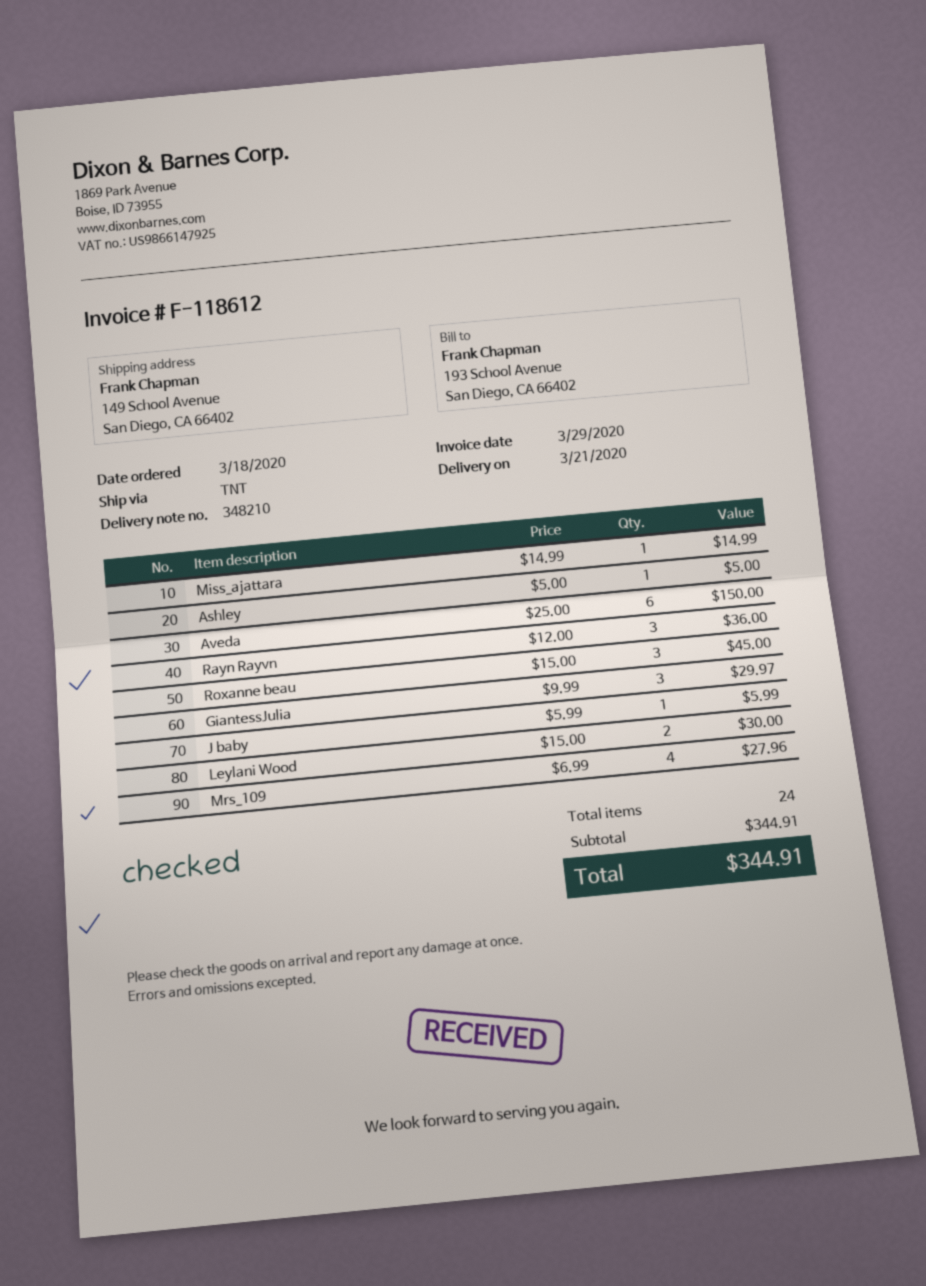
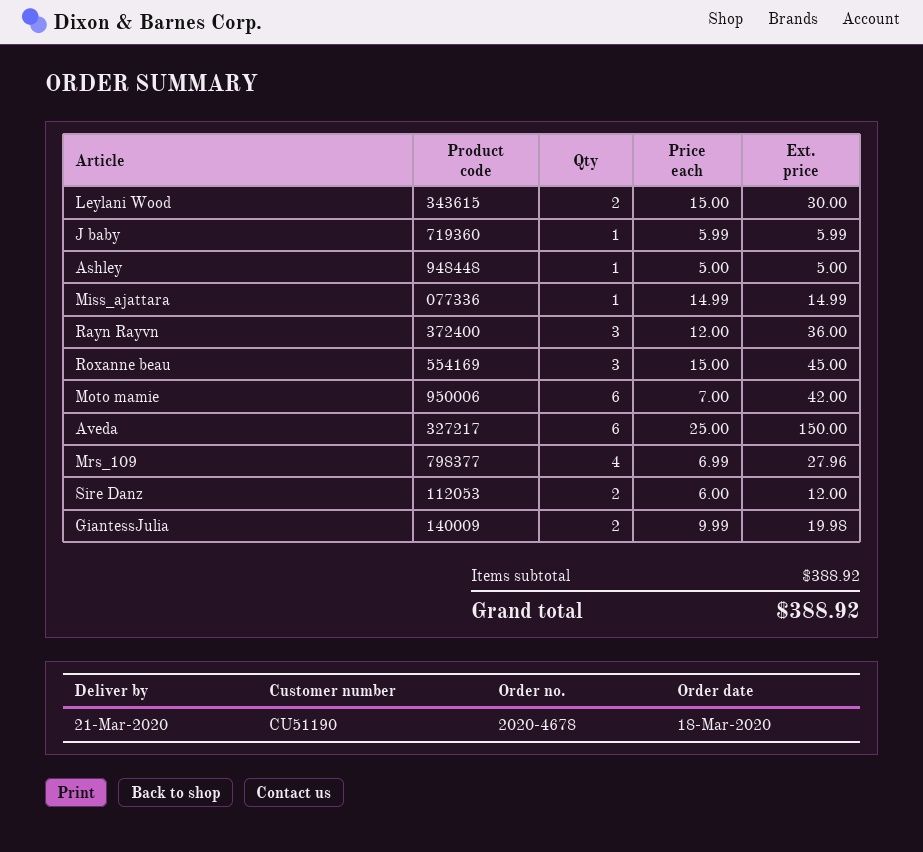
GiantessJulia: 3 x 9.99 = 29.97 -> 2 x 9.99 = 19.98
Moto mamie: none -> 6 x 7.00 = 42.00
Sire Danz: none -> 2 x 6.00 = 12.00
subtotal: 344.91 -> 388.92
total: 344.91 -> 388.92

